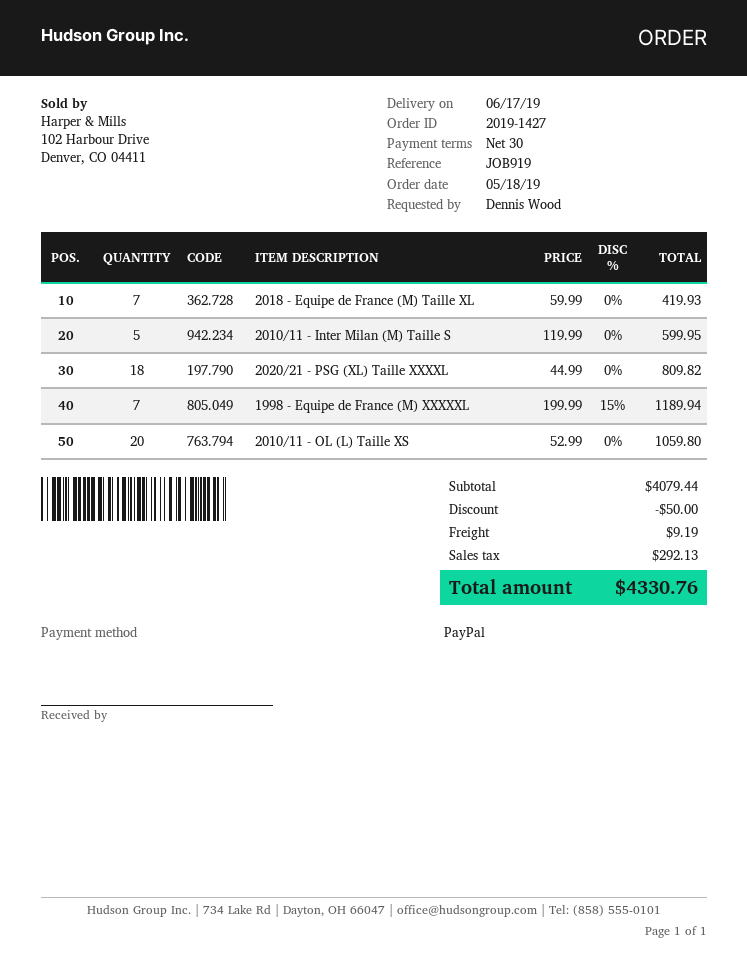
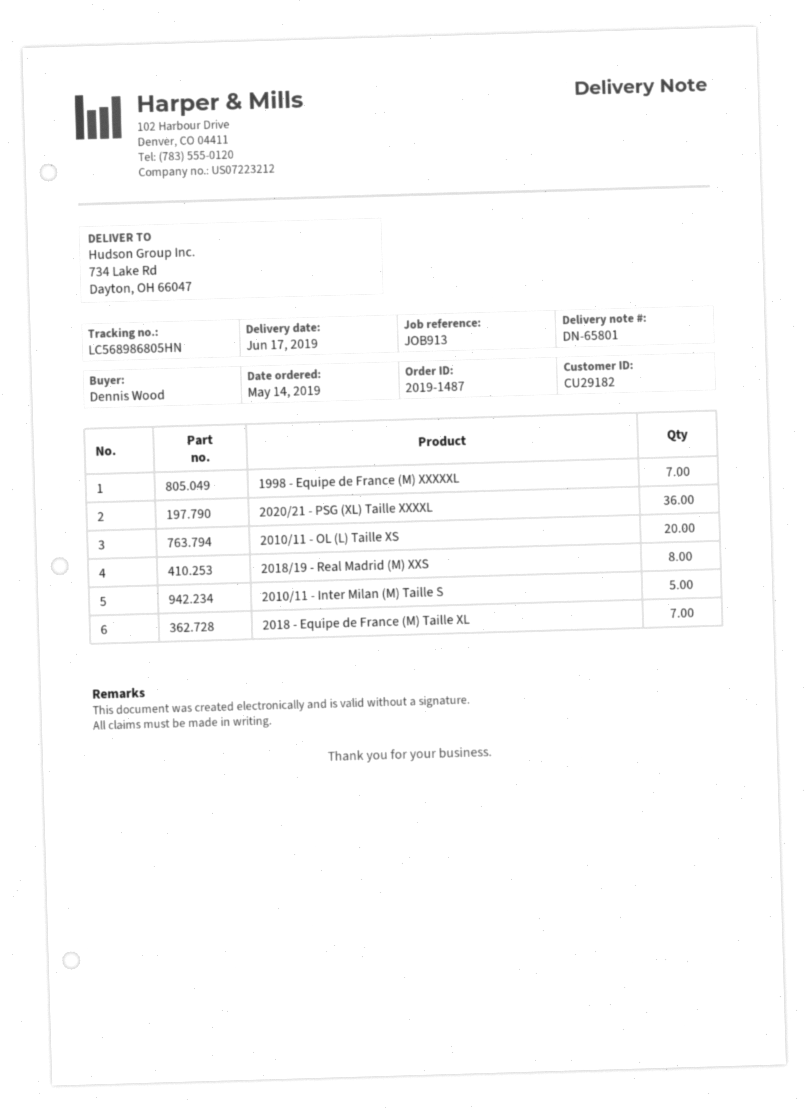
order number: 2019-1427 -> 2019-1487
order date: 2019-05-18 -> 2019-05-14
reference: JOB919 -> JOB913
2020/21 - PSG (XL) Taille XXXXL: 18 -> 36
2018/19 - Real Madrid (M) XXS: none -> 8

